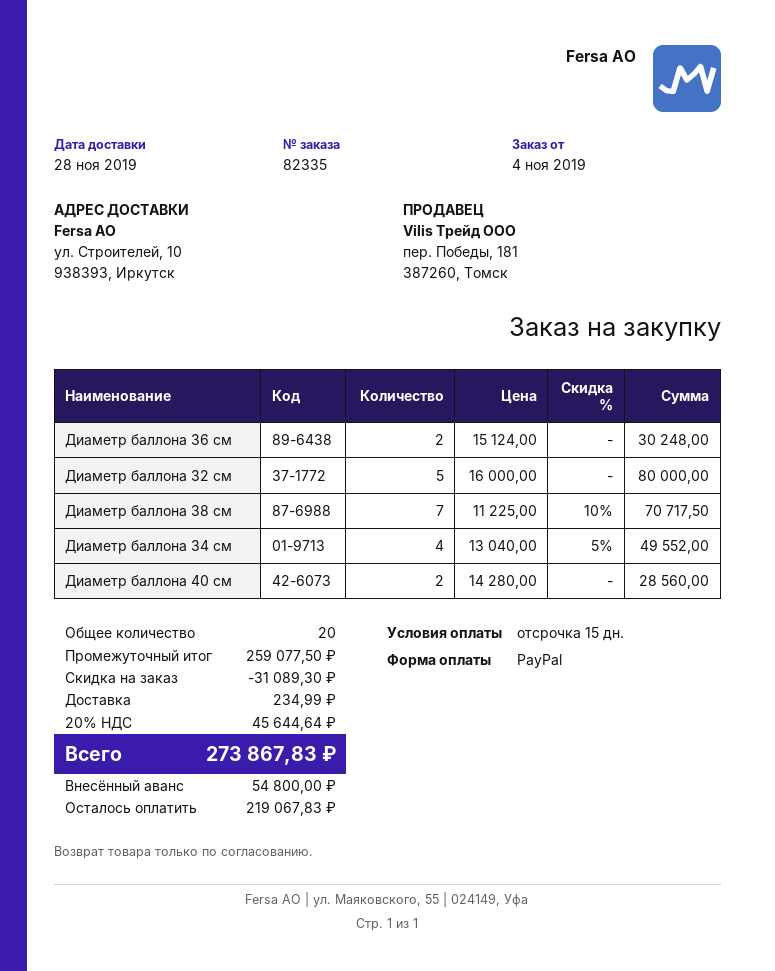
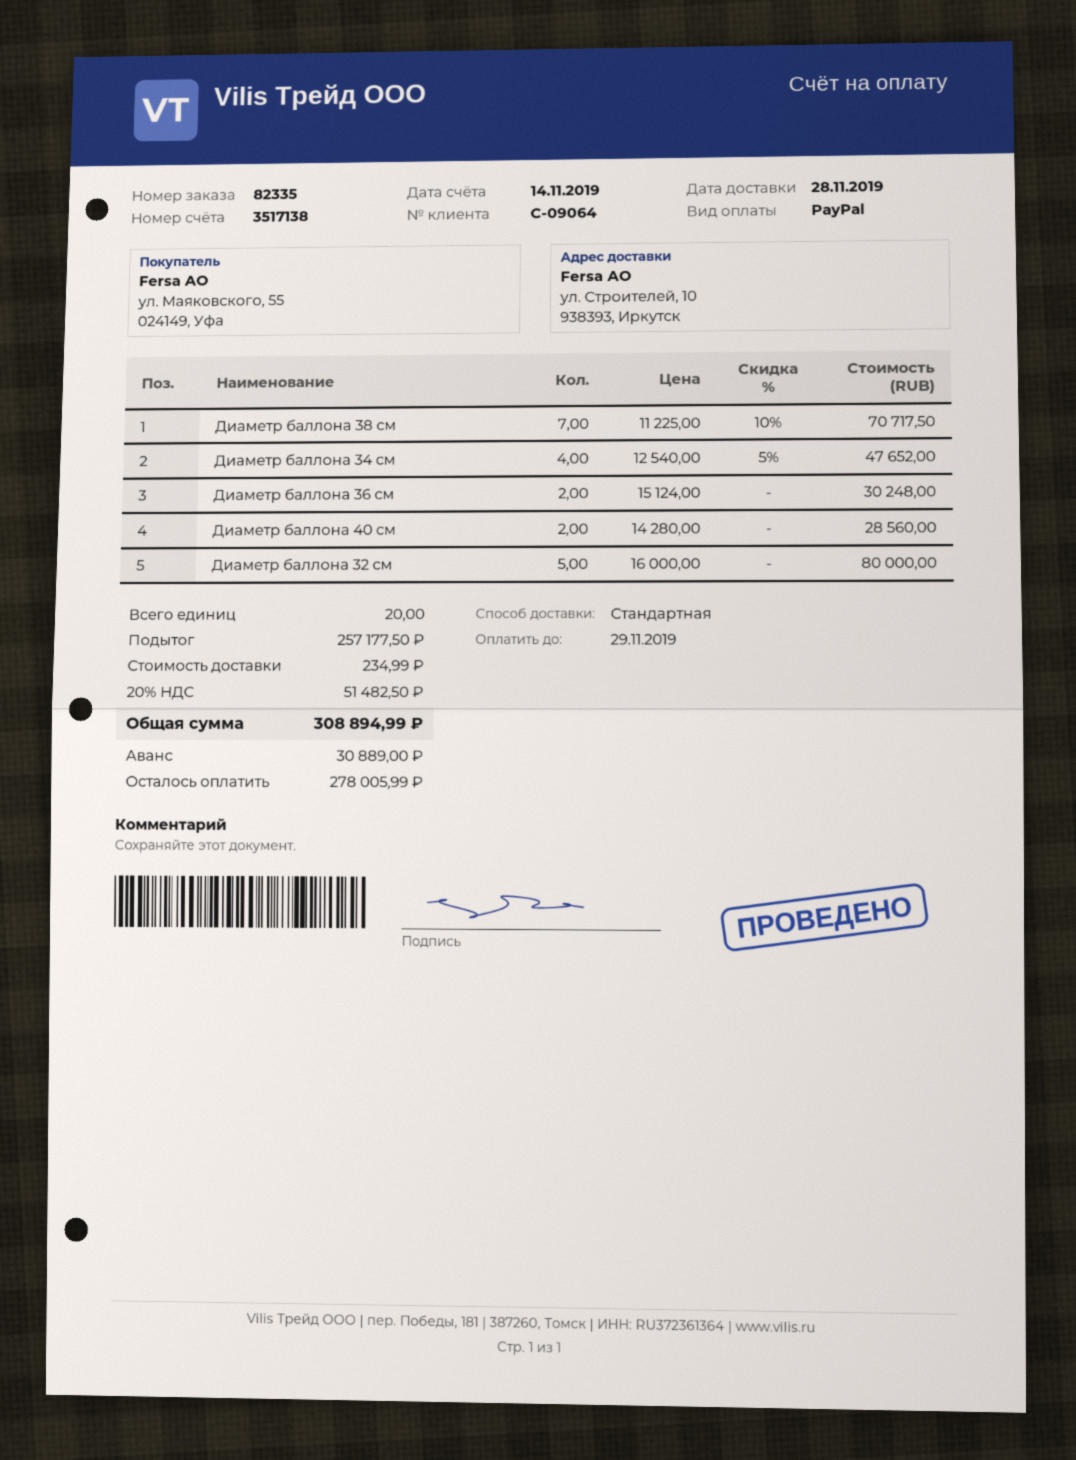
Диаметр баллона 34 см: 4 x 13040.00 - 5% = 49552.00 -> 4 x 12540.00 - 5% = 47652.00
subtotal: 259077.50 -> 257177.50
discount: 31089.30 -> none
tax: 20% = 45644.64 -> 20% = 51482.50
total: 273867.83 -> 308894.99
deposit: 54800.00 -> 30889.00
balance: 219067.83 -> 278005.99

